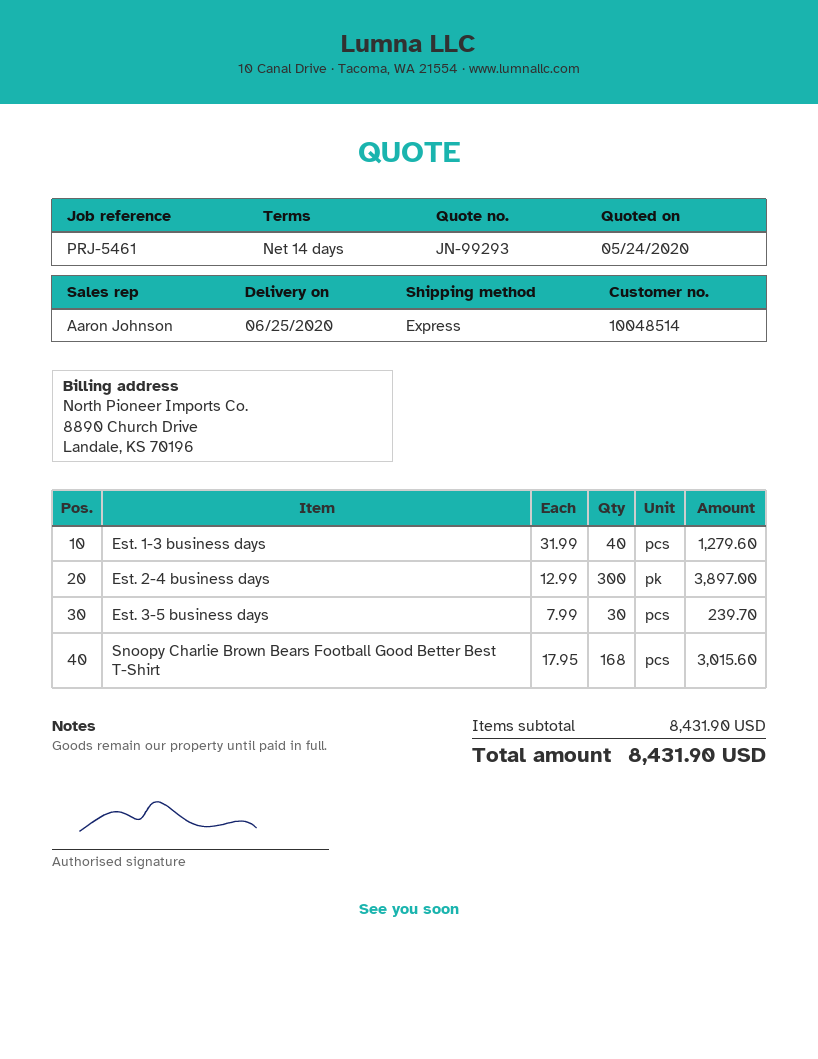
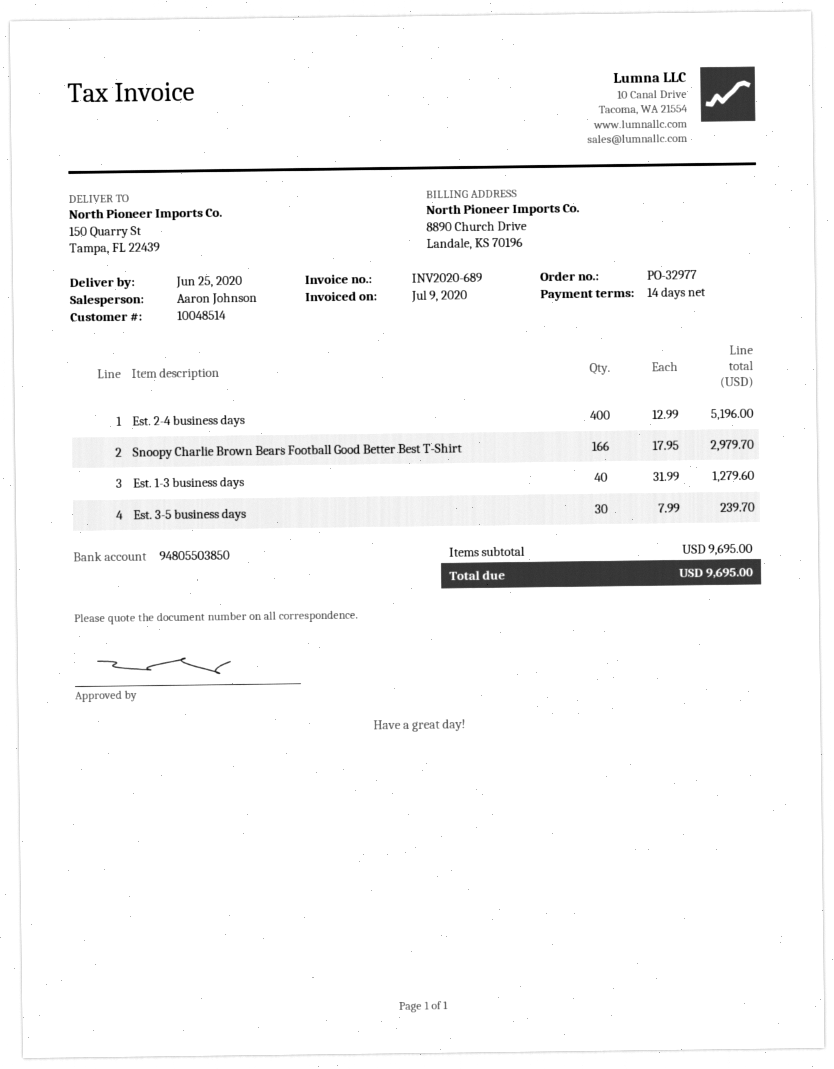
Est. 2-4 business days: 300 x 12.99 = 3897.00 -> 400 x 12.99 = 5196.00
Snoopy Charlie Brown Bears Football Good Better Best T-Shirt: 168 x 17.95 = 3015.60 -> 166 x 17.95 = 2979.70
subtotal: 8431.90 -> 9695.00
total: 8431.90 -> 9695.00

